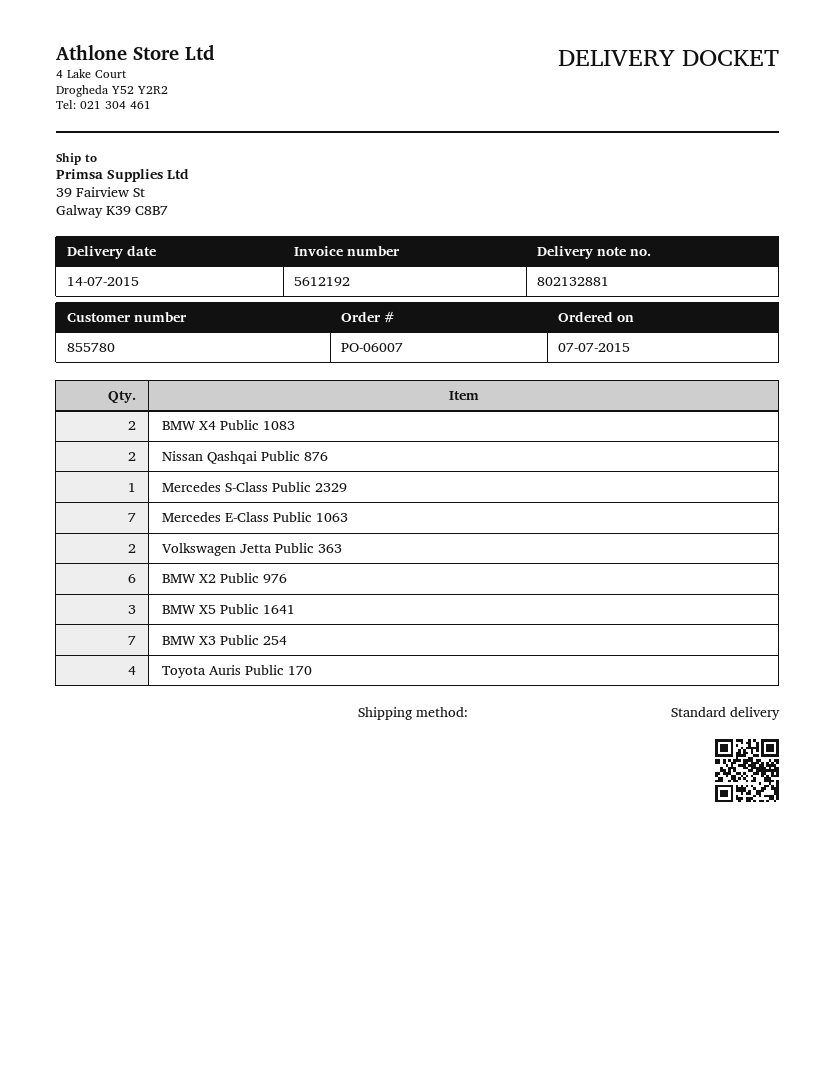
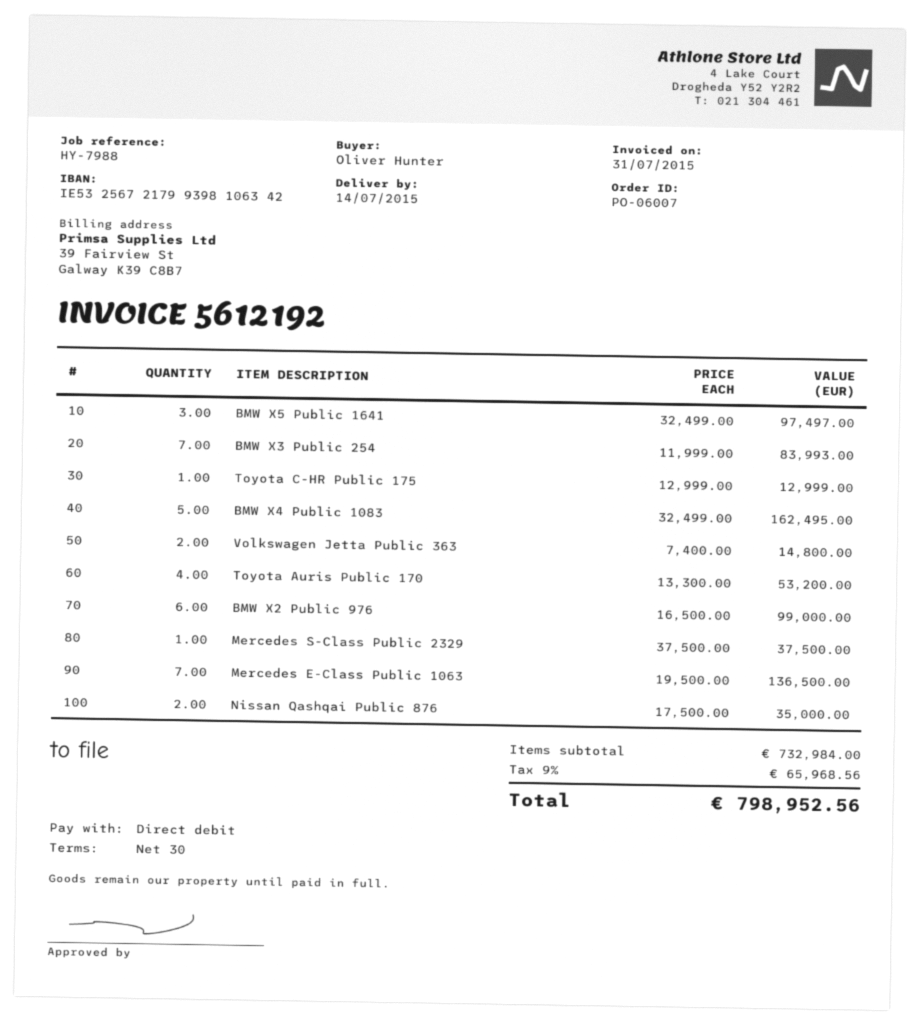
BMW X4 Public 1083: 2 -> 5
Toyota C-HR Public 175: none -> 1

